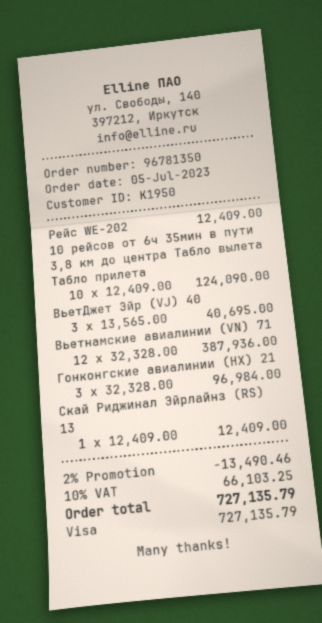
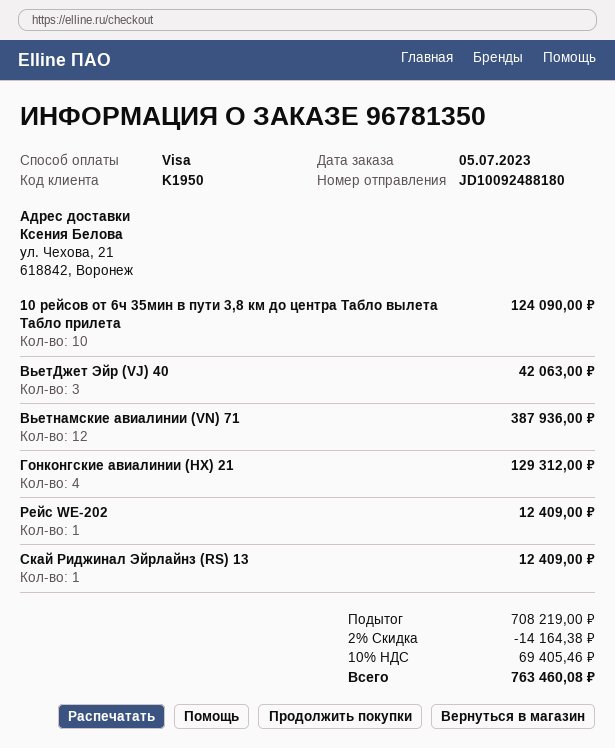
ВьетДжет Эйр (VJ) 40: 3 for 40695.00 -> 3 for 42063.00
Гонконгские авиалинии (HX) 21: 3 for 96984.00 -> 4 for 129312.00
discount: 2% = 13490.46 -> 2% = 14164.38
tax: 10% = 66103.25 -> 10% = 69405.46
total: 727135.79 -> 763460.08

